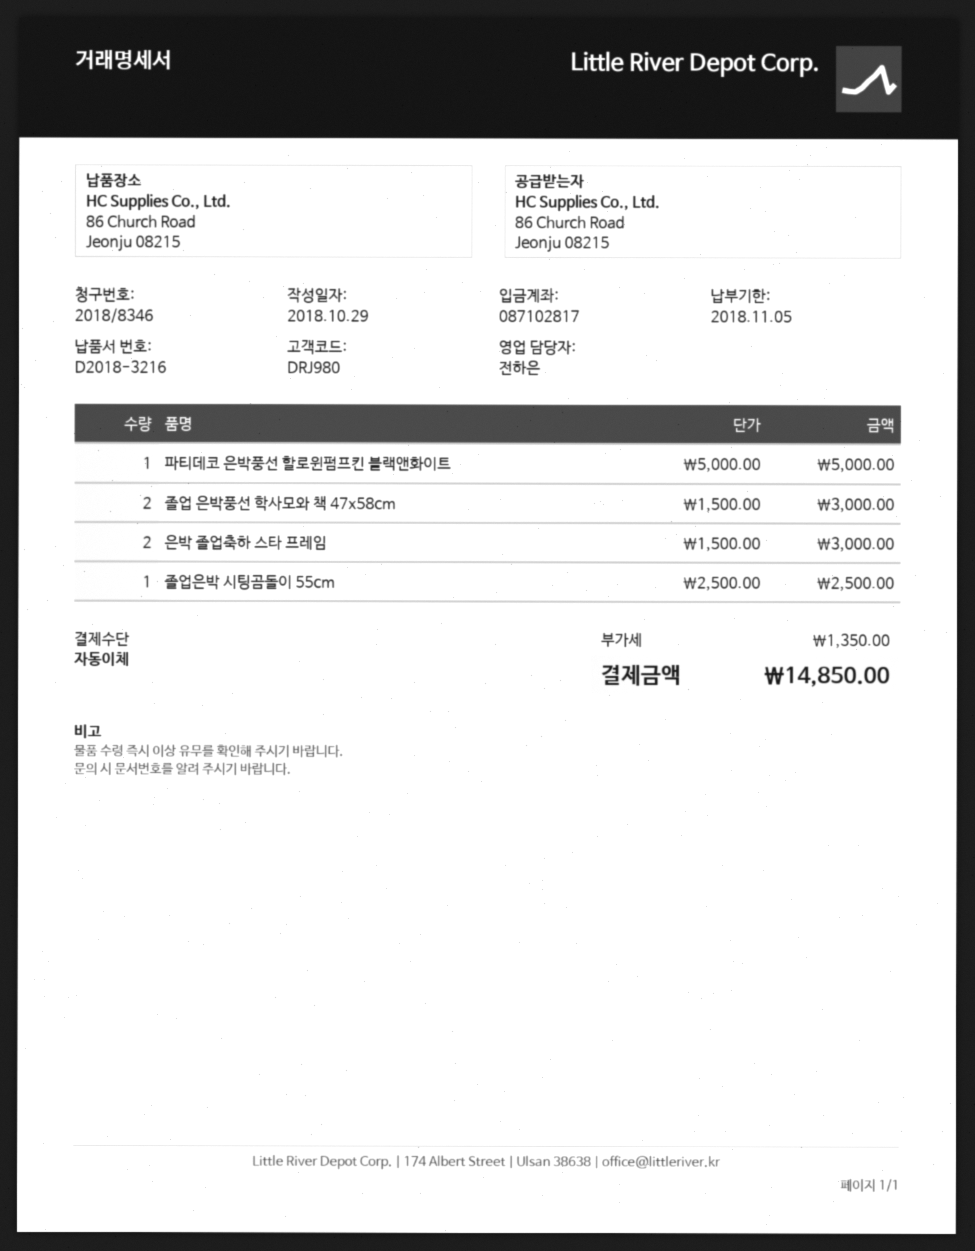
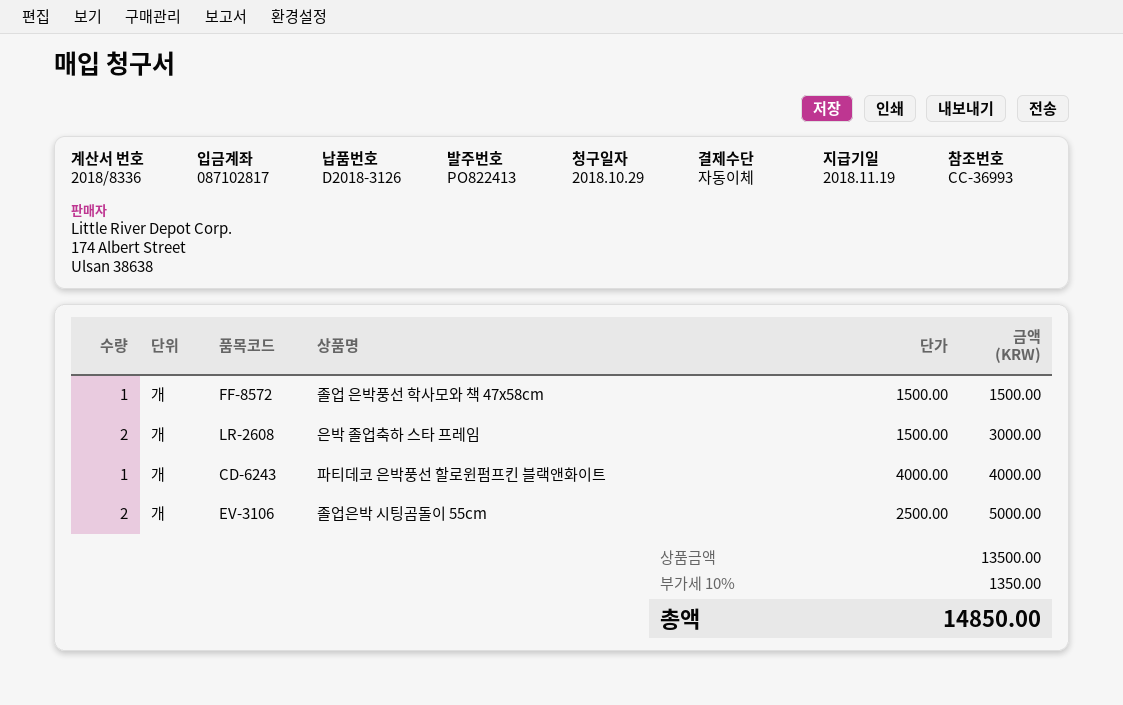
delivery note number: D2018-3216 -> D2018-3126
invoice number: 2018/8346 -> 2018/8336
due date: 2018-11-05 -> 2018-11-19
파티데코 은박풍선 할로윈펌프킨 블랙앤화이트: 1 x 5000.00 = 5000.00 -> 1 x 4000.00 = 4000.00
졸업 은박풍선 학사모와 책 47x58cm: 2 x 1500.00 = 3000.00 -> 1 x 1500.00 = 1500.00
졸업은박 시팅곰돌이 55cm: 1 x 2500.00 = 2500.00 -> 2 x 2500.00 = 5000.00

